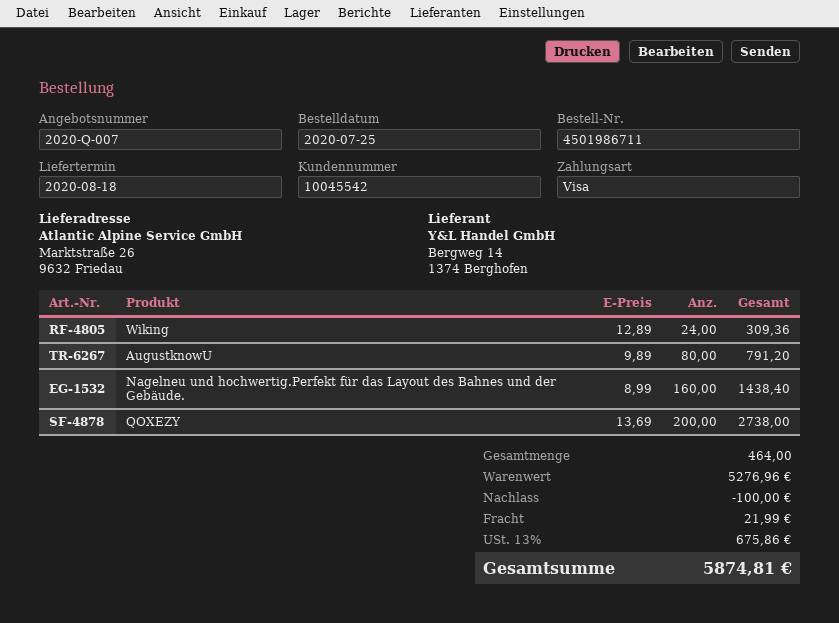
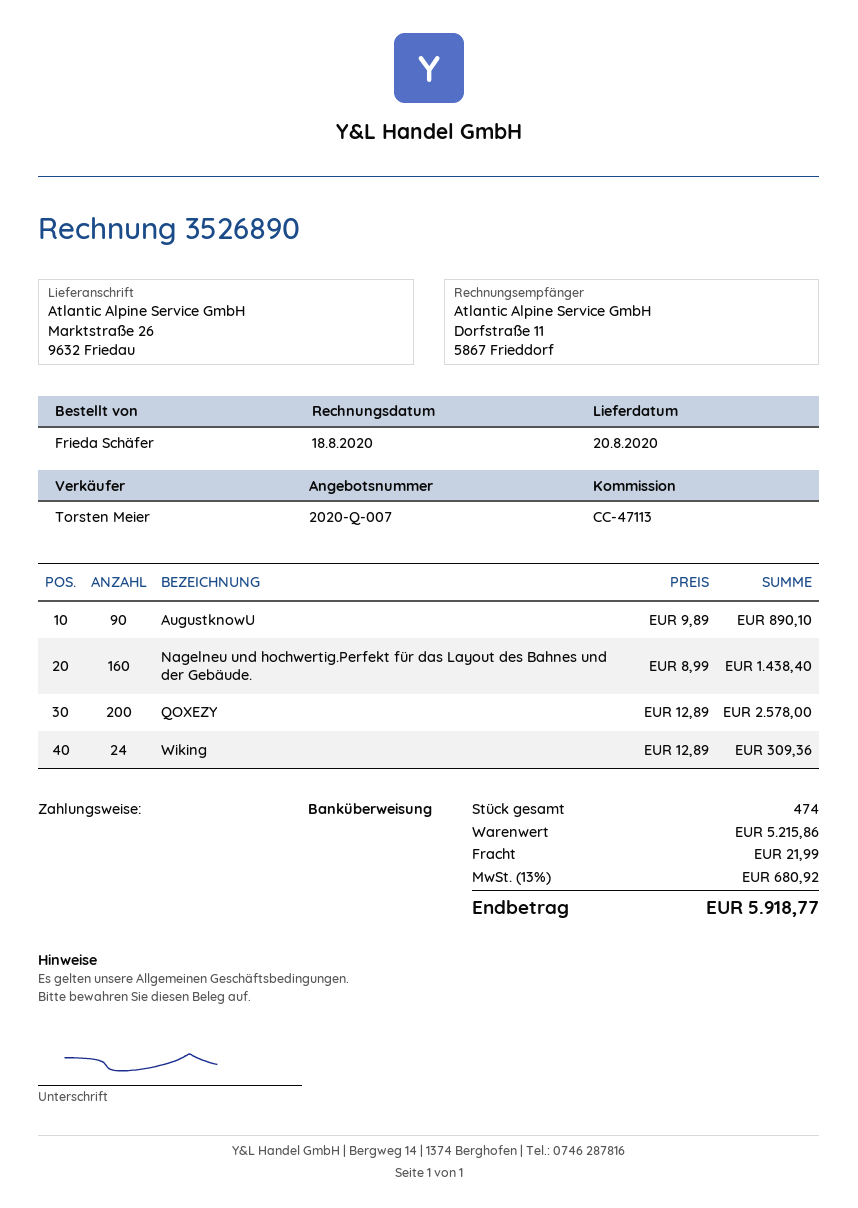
delivery date: 2020-08-18 -> 2020-08-20
payment method: Visa -> bank transfer
AugustknowU: 80 x 9.89 = 791.20 -> 90 x 9.89 = 890.10
QOXEZY: 200 x 13.69 = 2738.00 -> 200 x 12.89 = 2578.00
total quantity: 464 -> 474
subtotal: 5276.96 -> 5215.86
discount: 100.00 -> none
tax: 13% = 675.86 -> 13% = 680.92
total: 5874.81 -> 5918.77

